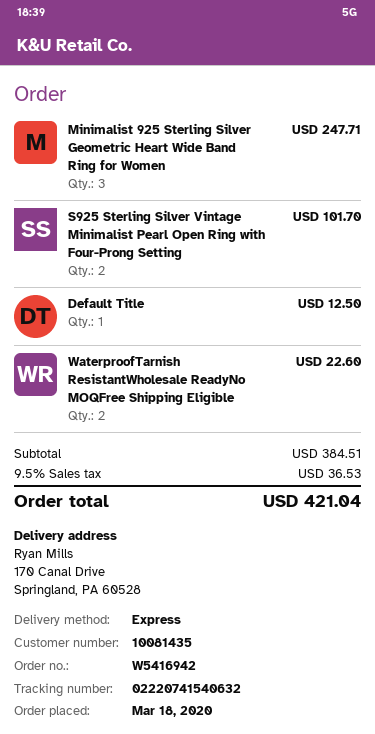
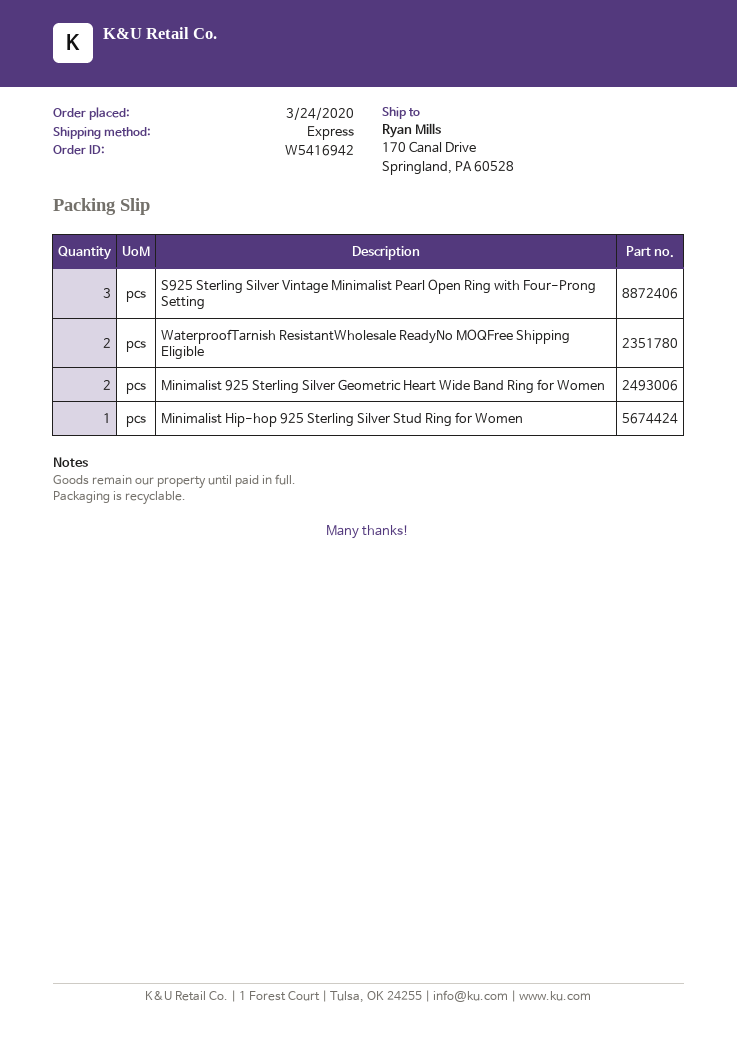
order date: 2020-03-18 -> 2020-03-24
Minimalist 925 Sterling Silver Geometric Heart Wide Band Ring for Women: 3 -> 2
S925 Sterling Silver Vintage Minimalist Pearl Open Ring with Four-Prong Setting: 2 -> 3
Default Title: 1 -> none
Minimalist Hip-hop 925 Sterling Silver Stud Ring for Women: none -> 1

